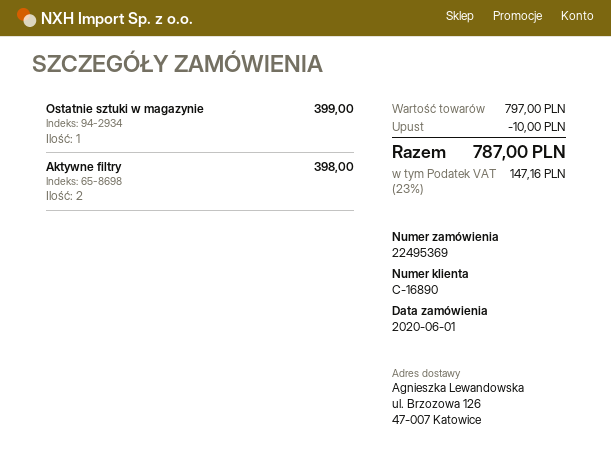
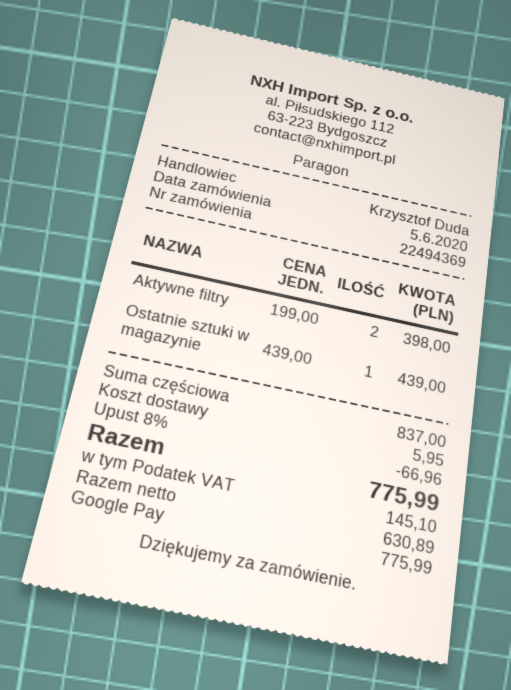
order number: 22495369 -> 22494369
order date: 2020-06-01 -> 2020-06-05
Ostatnie sztuki w magazynie: 1 for 399.00 -> 1 for 439.00
subtotal: 797.00 -> 837.00
discount: 10.00 -> 66.96
shipping: none -> 5.95
tax: 147.16 -> 145.10
total: 787.00 -> 775.99

